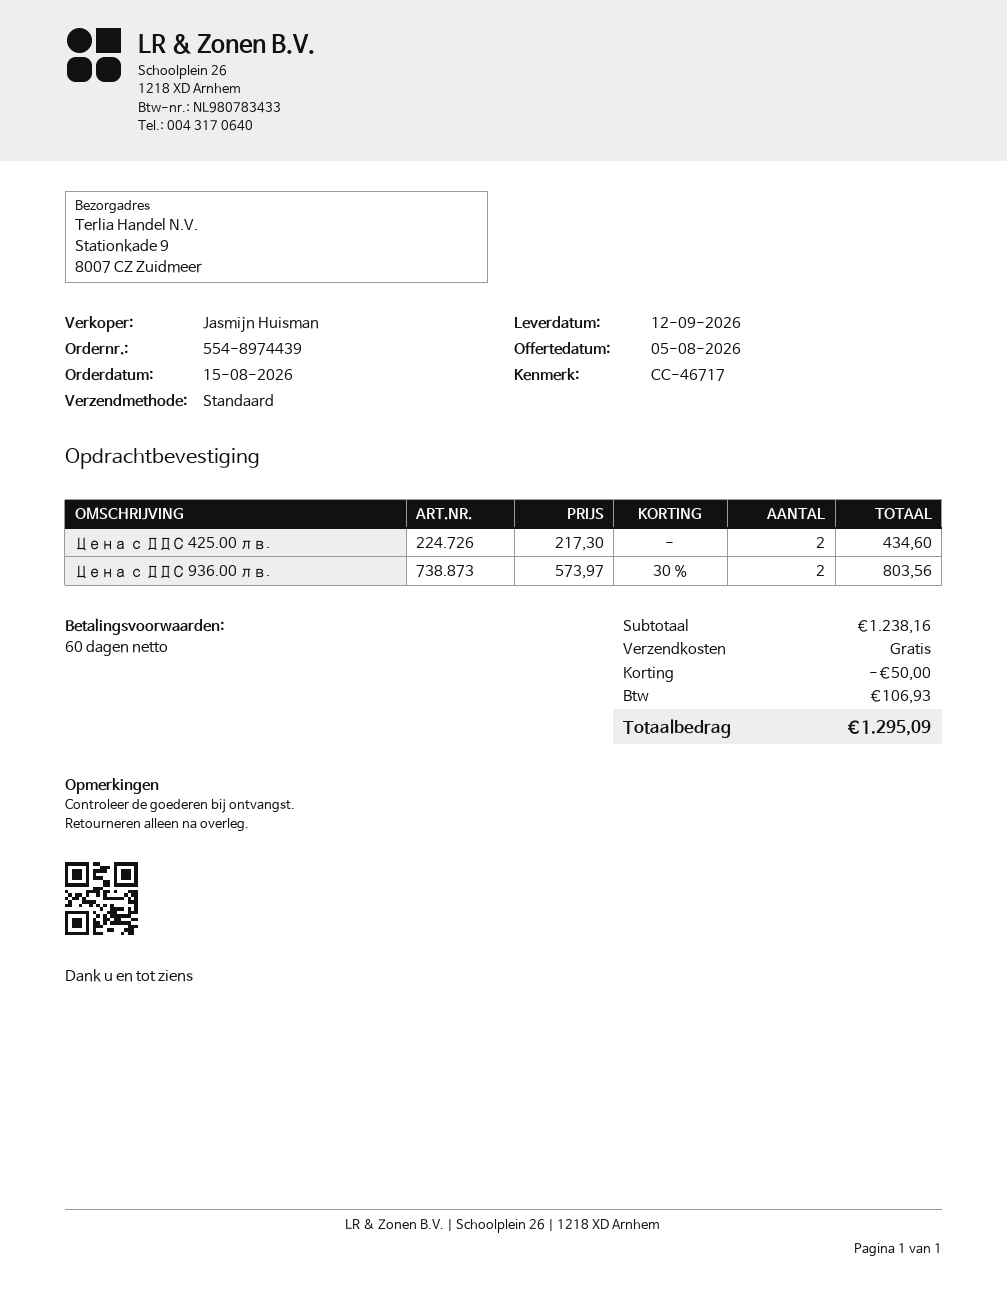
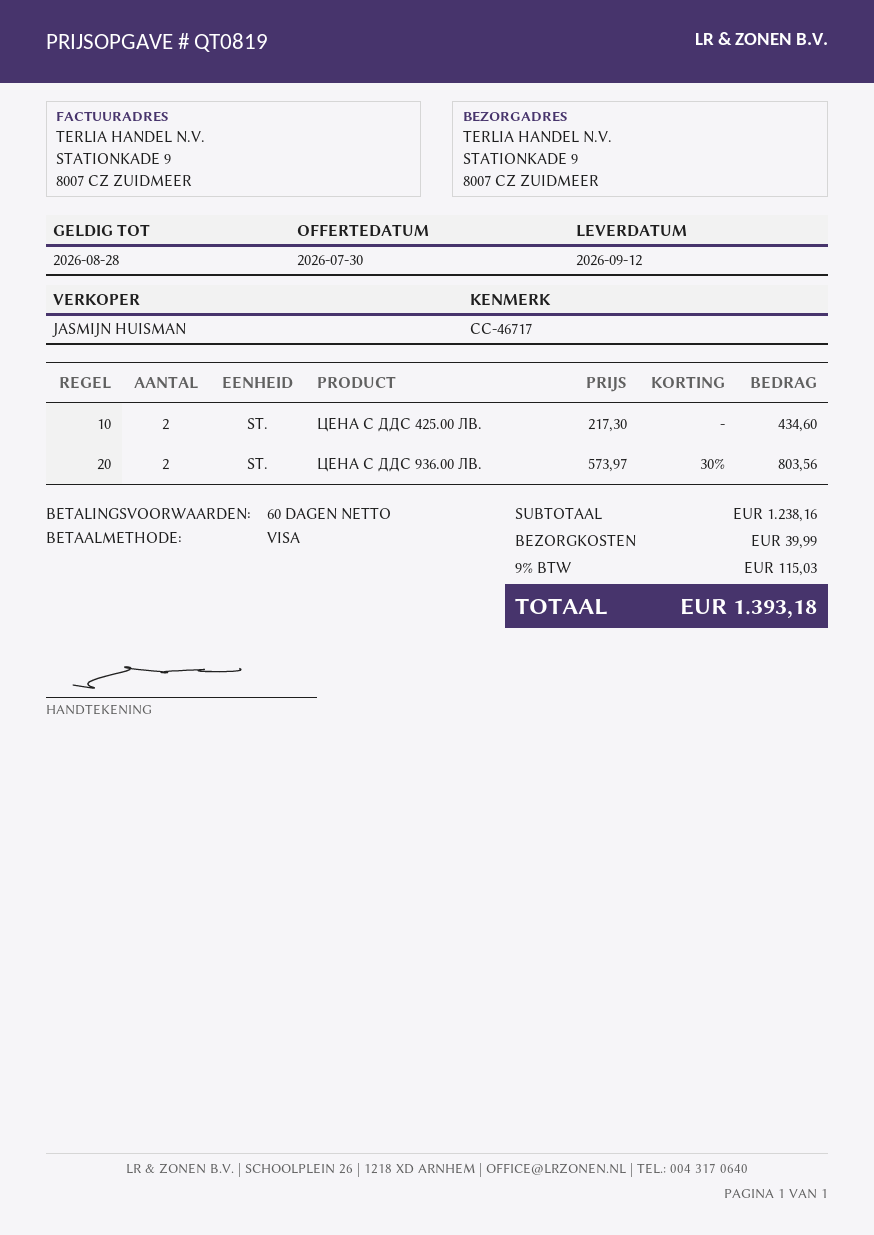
quote date: 2026-08-05 -> 2026-07-30
discount: 50.00 -> none
shipping: 0.00 -> 39.99
tax: 106.93 -> 115.03
total: 1295.09 -> 1393.18

